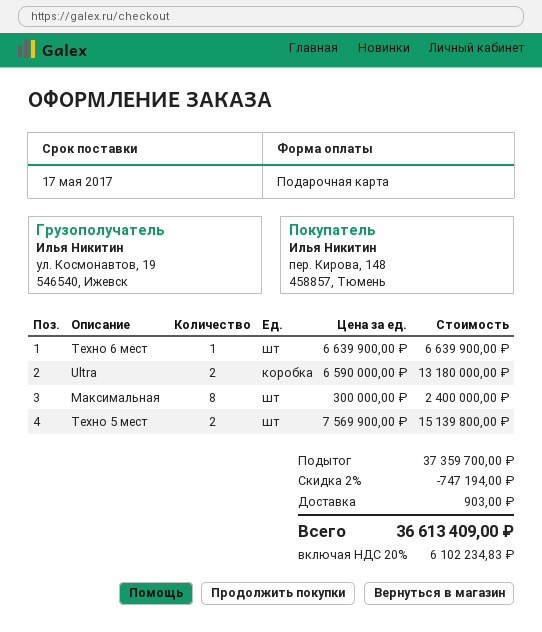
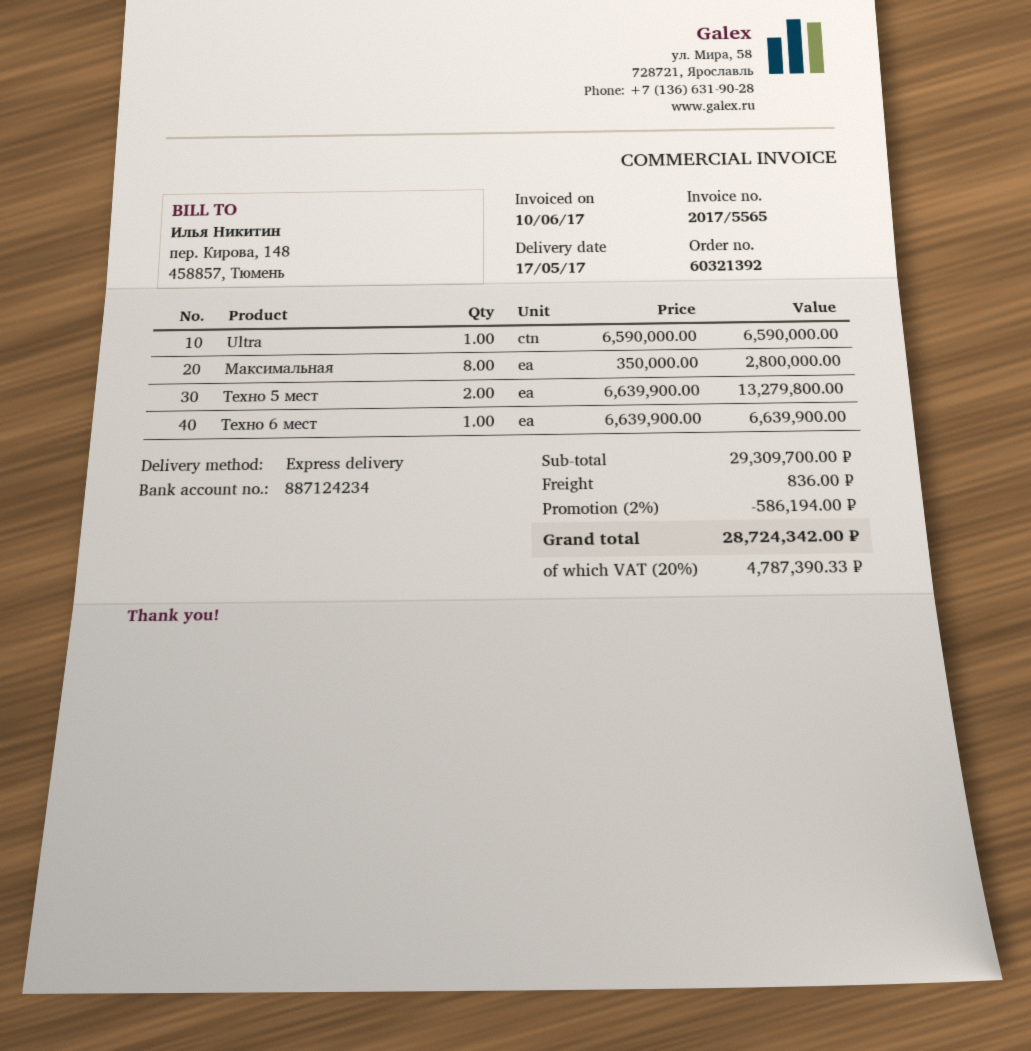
Ultra: 2 x 6590000.00 = 13180000.00 -> 1 x 6590000.00 = 6590000.00
Максимальная: 8 x 300000.00 = 2400000.00 -> 8 x 350000.00 = 2800000.00
Техно 5 мест: 2 x 7569900.00 = 15139800.00 -> 2 x 6639900.00 = 13279800.00
subtotal: 37359700.00 -> 29309700.00
discount: 2% = 747194.00 -> 2% = 586194.00
shipping: 903.00 -> 836.00
tax: 20% = 6102234.83 -> 20% = 4787390.33
total: 36613409.00 -> 28724342.00

